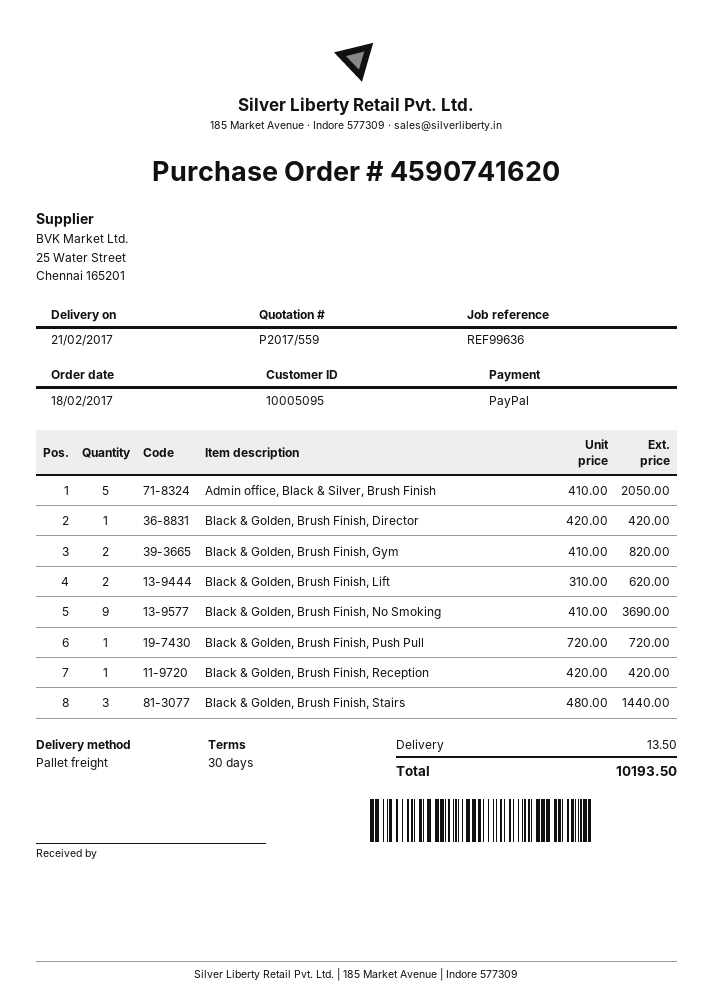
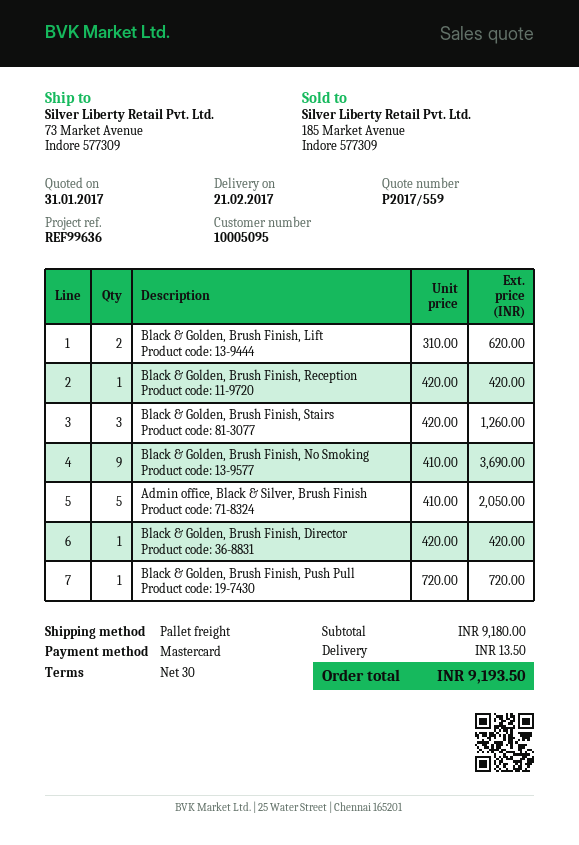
payment method: PayPal -> Mastercard
Black & Golden, Brush Finish, Gym: 2 x 410.00 = 820.00 -> none
Black & Golden, Brush Finish, Stairs: 3 x 480.00 = 1440.00 -> 3 x 420.00 = 1260.00
total: 10193.50 -> 9193.50

